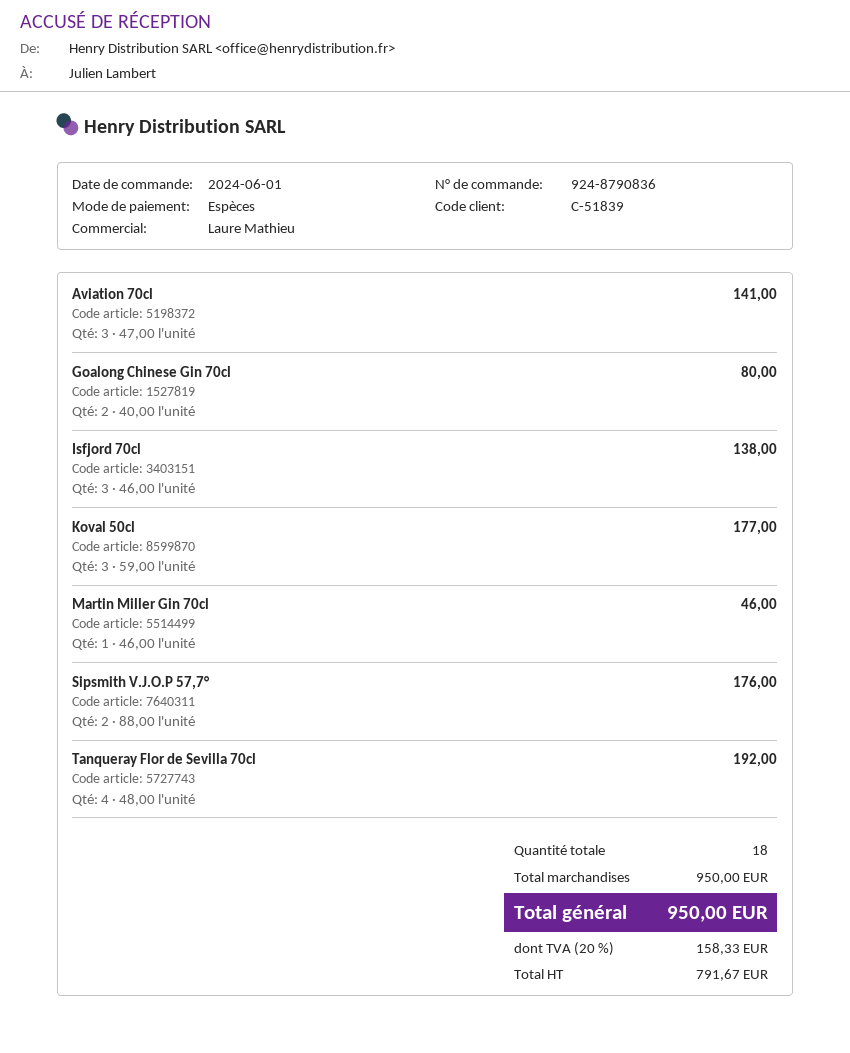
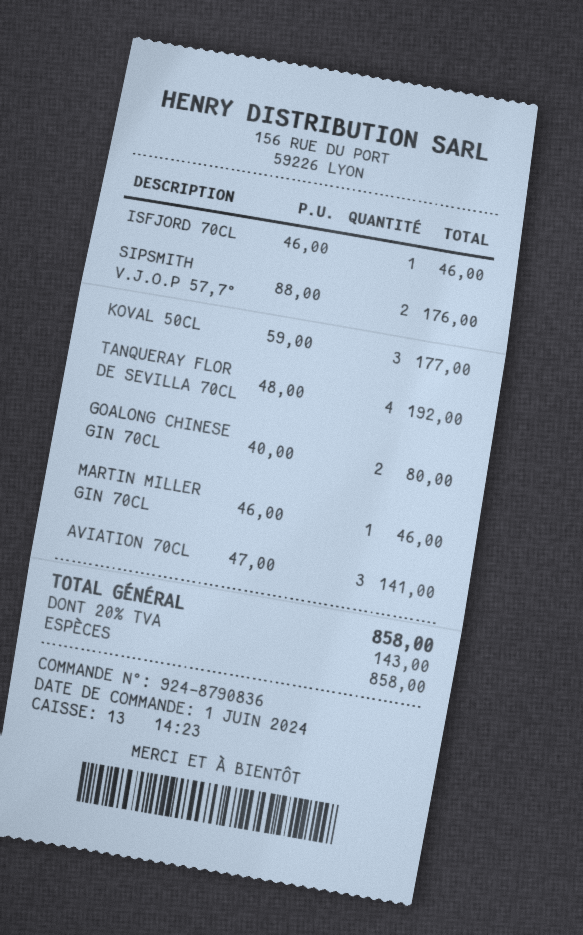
Isfjord 70cl: 3 x 46.00 = 138.00 -> 1 x 46.00 = 46.00
tax: 20% = 158.33 -> 20% = 143.00
total: 950.00 -> 858.00

